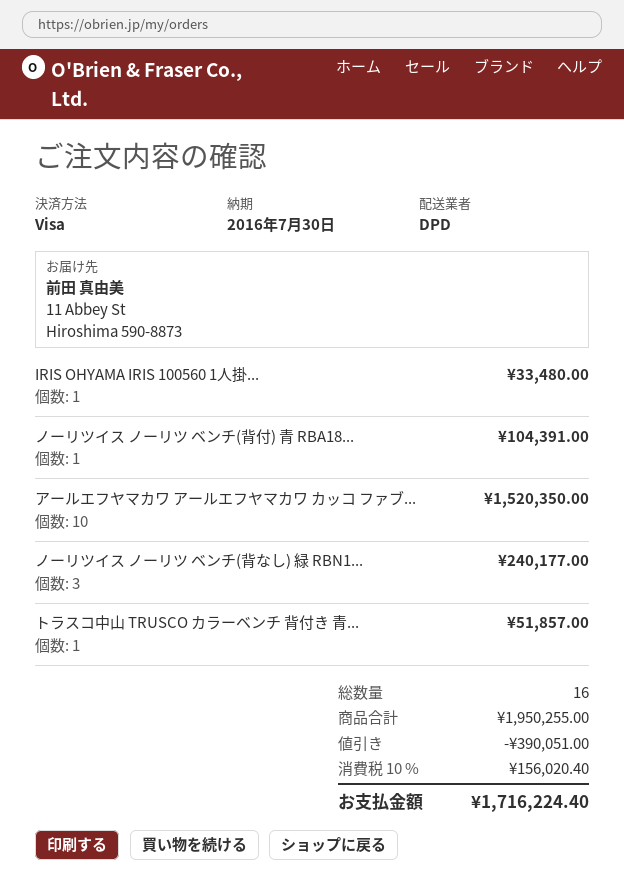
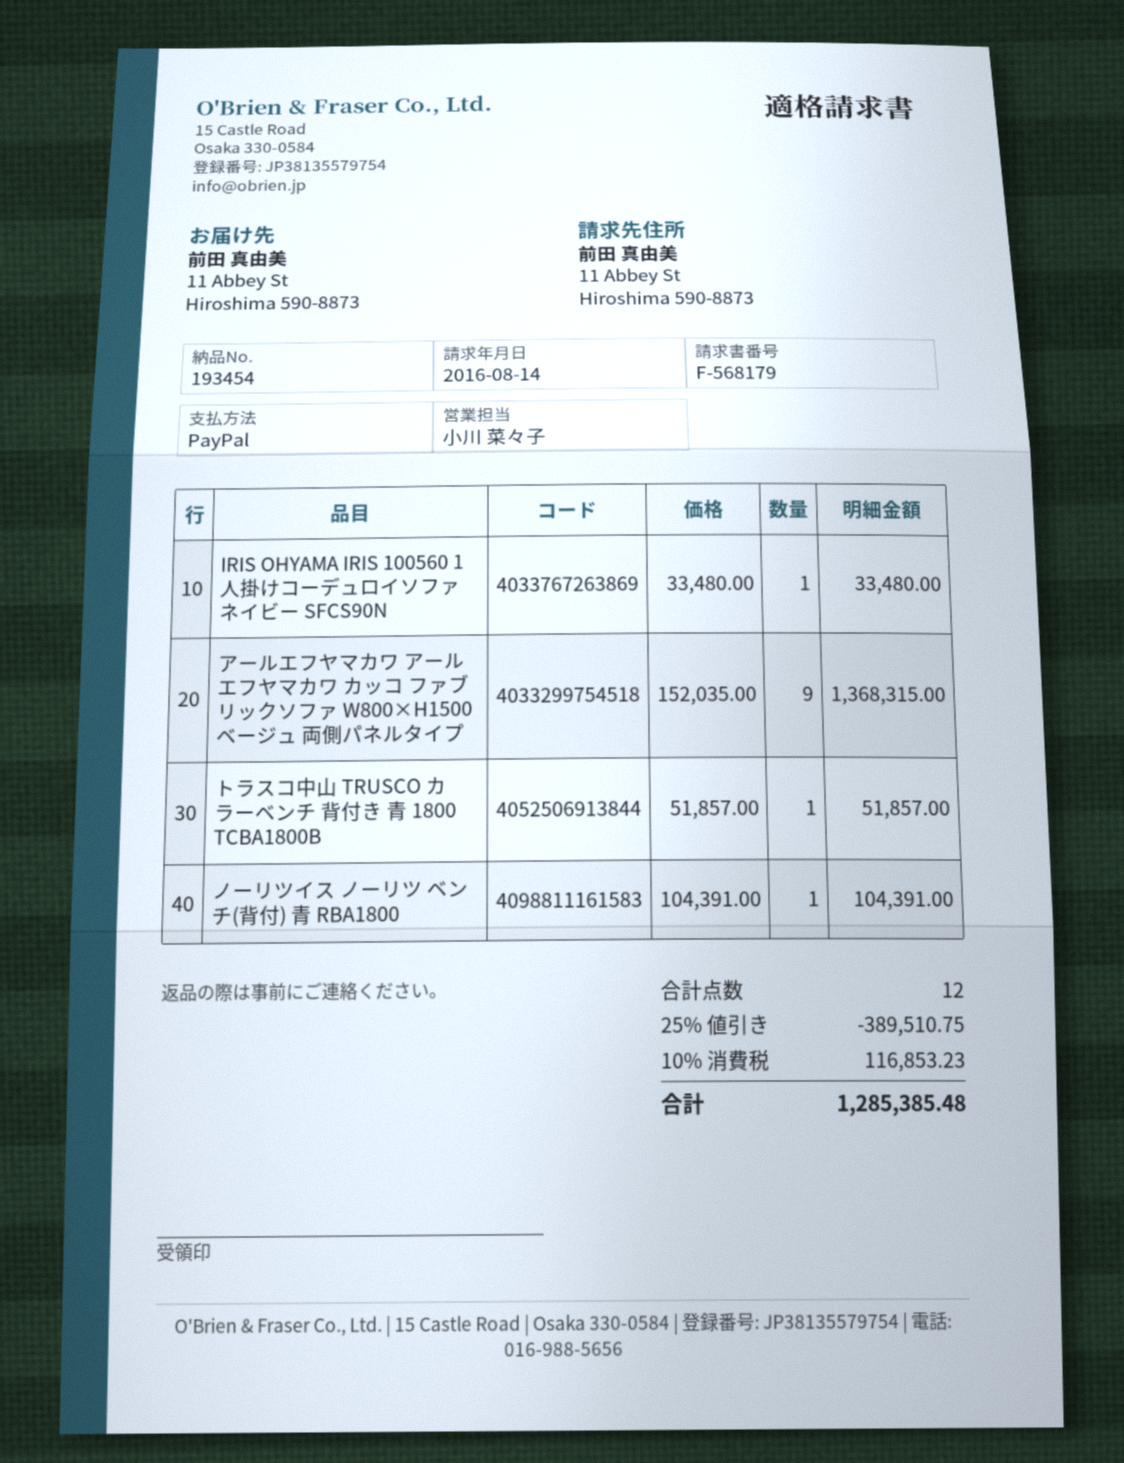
payment method: Visa -> PayPal
アールエフヤマカワ アールエフヤマカワ カッコ ファブ...: 10 for 1520350.00 -> 9 for 1368315.00
ノーリツイス ノーリツ ベンチ(背なし) 緑 RBN1...: 3 for 240177.00 -> none
total quantity: 16 -> 12
discount: 390051.00 -> 389510.75
tax: 10% = 156020.40 -> 10% = 116853.23
total: 1716224.40 -> 1285385.48

